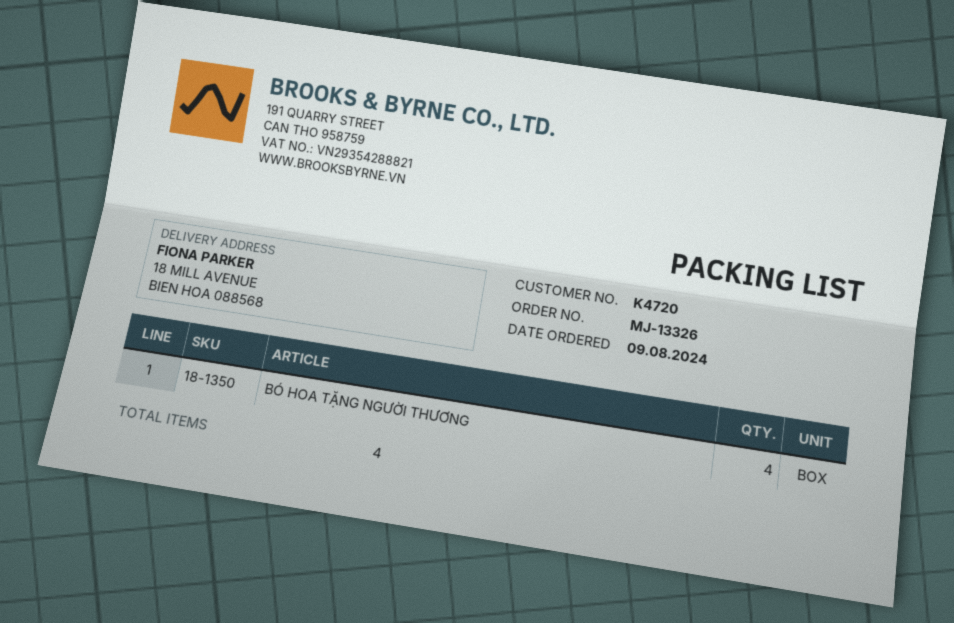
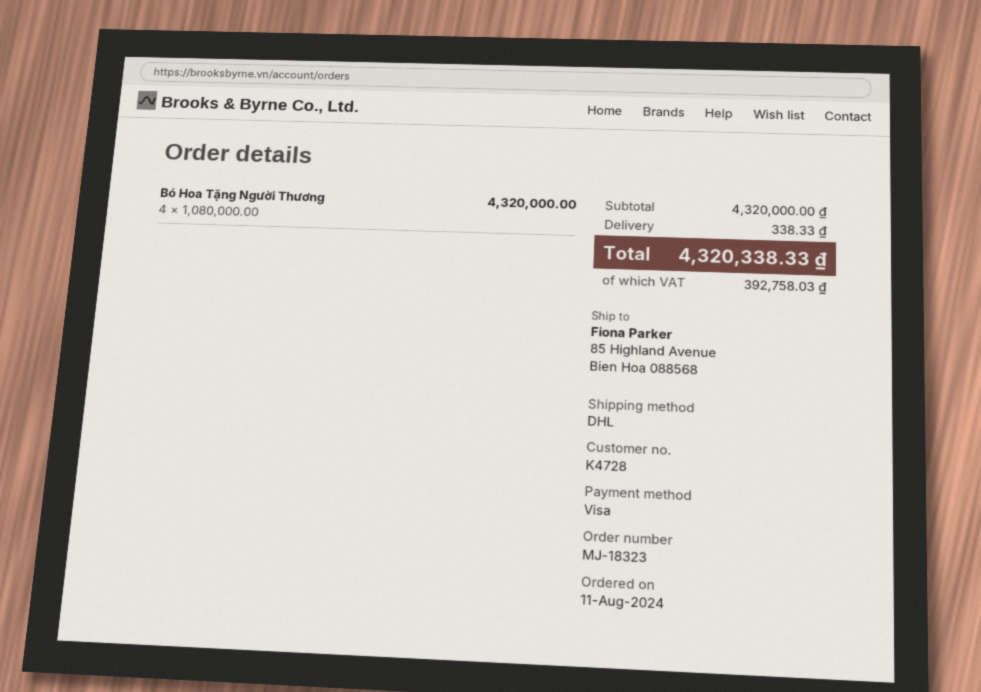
order number: MJ-13326 -> MJ-18323
order date: 2024-08-09 -> 2024-08-11
customer number: K4720 -> K4728
ship to: 18 MILL AVENUE, BIEN HOA 088568 -> 85 Highland Avenue, Bien Hoa 088568

